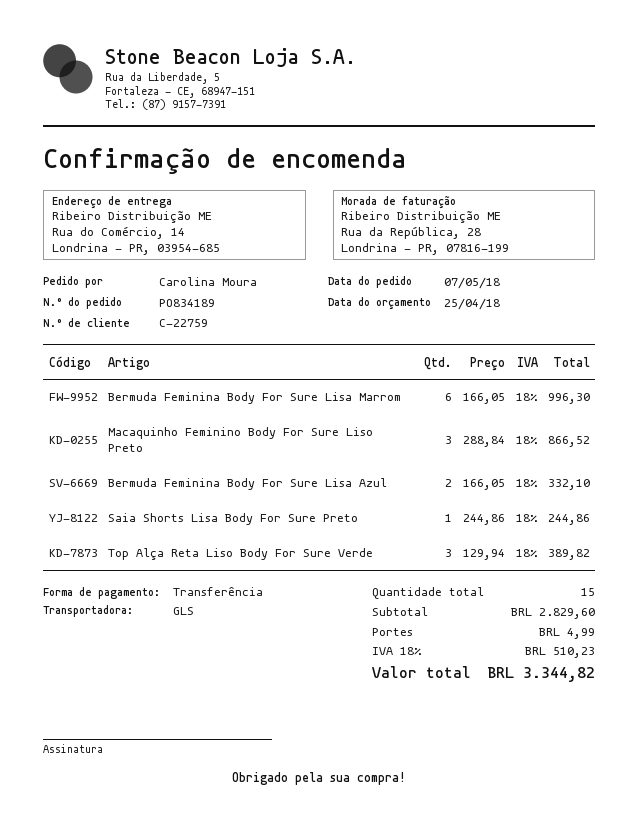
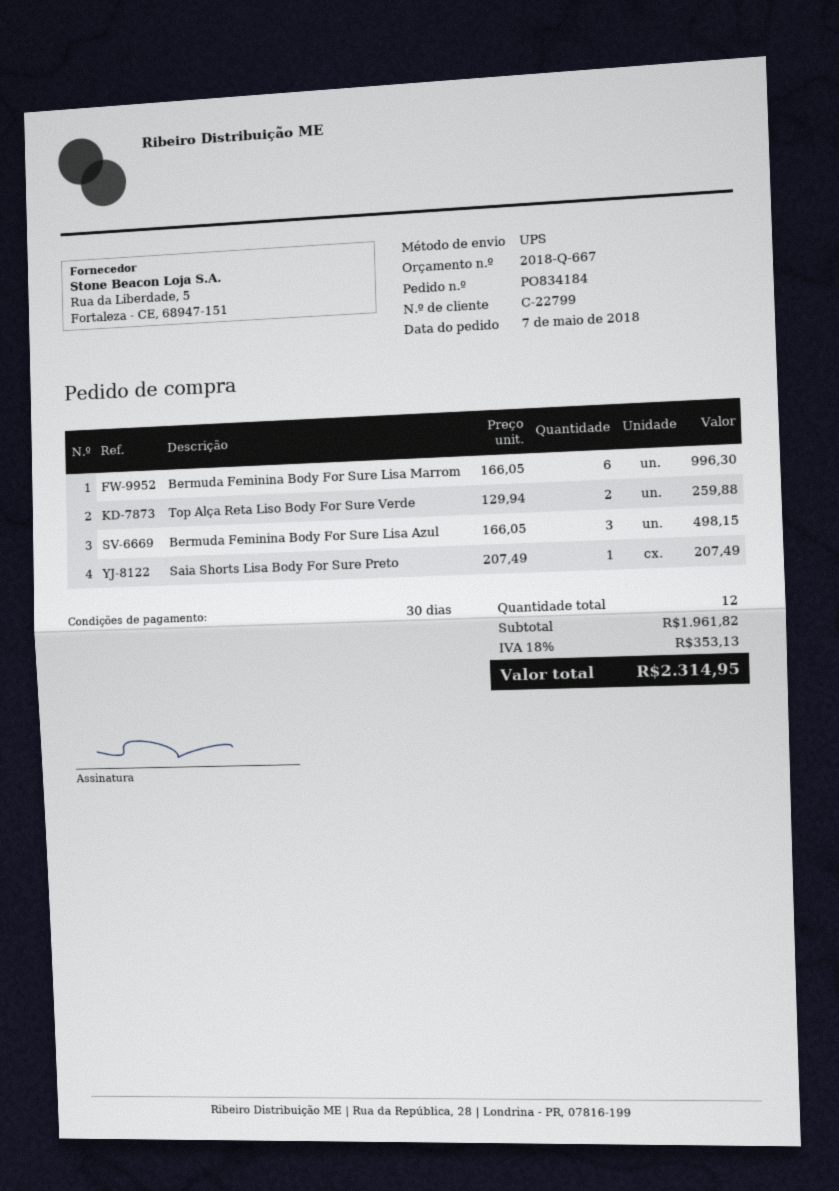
order number: PO834189 -> PO834184
customer number: C-22759 -> C-22799
shipping method: GLS -> UPS
Macaquinho Feminino Body For Sure Liso Preto: 3 x 288.84 = 866.52 -> none
Bermuda Feminina Body For Sure Lisa Azul: 2 x 166.05 = 332.10 -> 3 x 166.05 = 498.15
Saia Shorts Lisa Body For Sure Preto: 1 x 244.86 = 244.86 -> 1 x 207.49 = 207.49
Top Alça Reta Liso Body For Sure Verde: 3 x 129.94 = 389.82 -> 2 x 129.94 = 259.88
total quantity: 15 -> 12
subtotal: 2829.60 -> 1961.82
shipping: 4.99 -> none
tax: 18% = 510.23 -> 18% = 353.13
total: 3344.82 -> 2314.95

